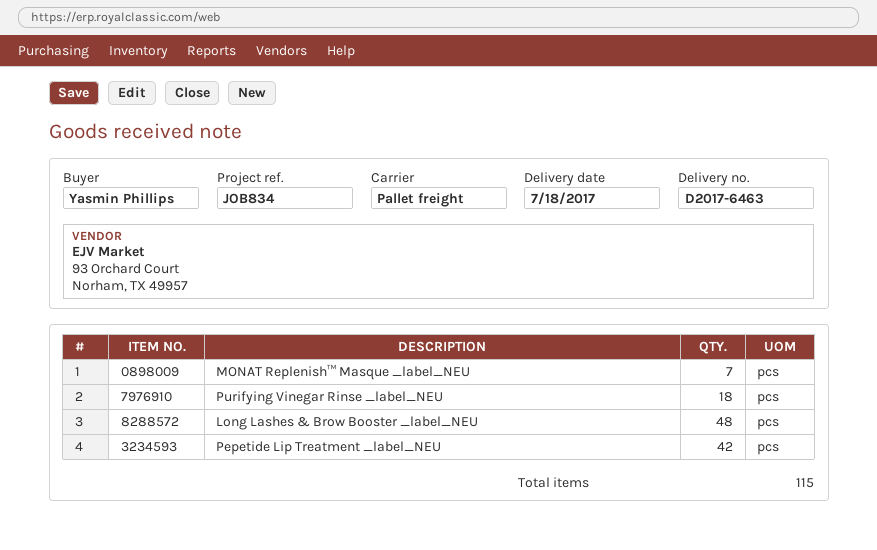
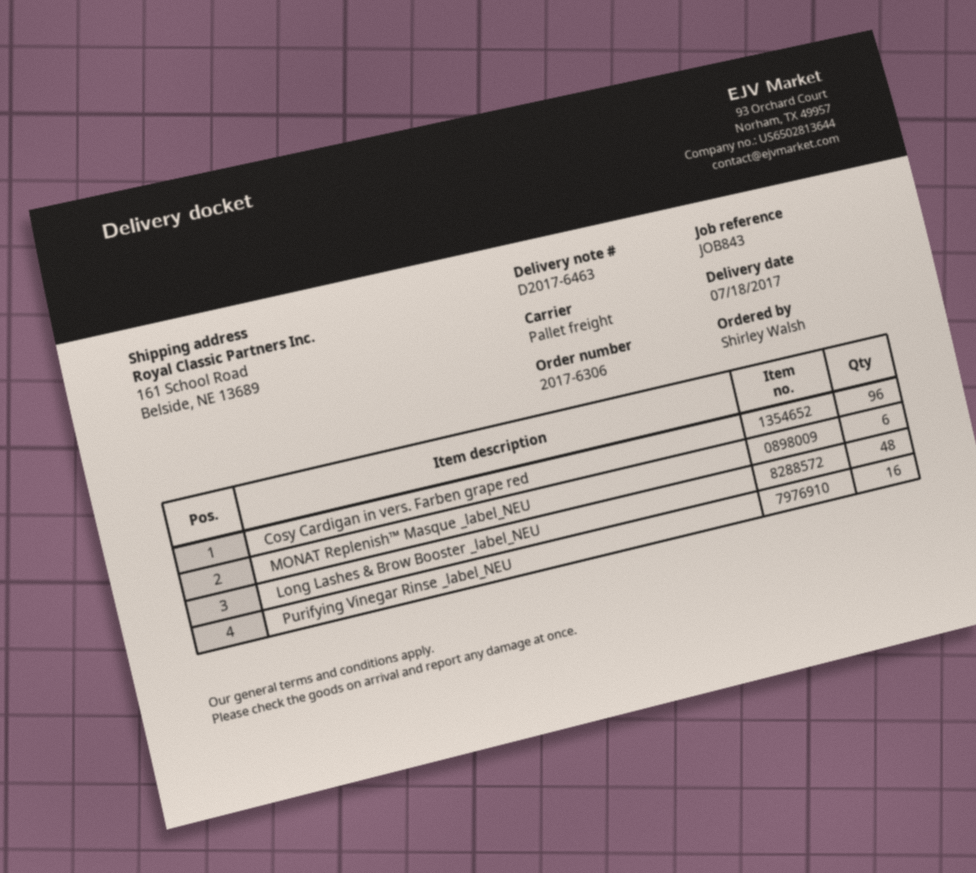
reference: JOB834 -> JOB843
ordered by: Yasmin Phillips -> Shirley Walsh
MONAT Replenish™ Masque _label_NEU: 7 -> 6
Purifying Vinegar Rinse _label_NEU: 18 -> 16
Pepetide Lip Treatment _label_NEU: 42 -> none
Cosy Cardigan in vers. Farben grape red: none -> 96

